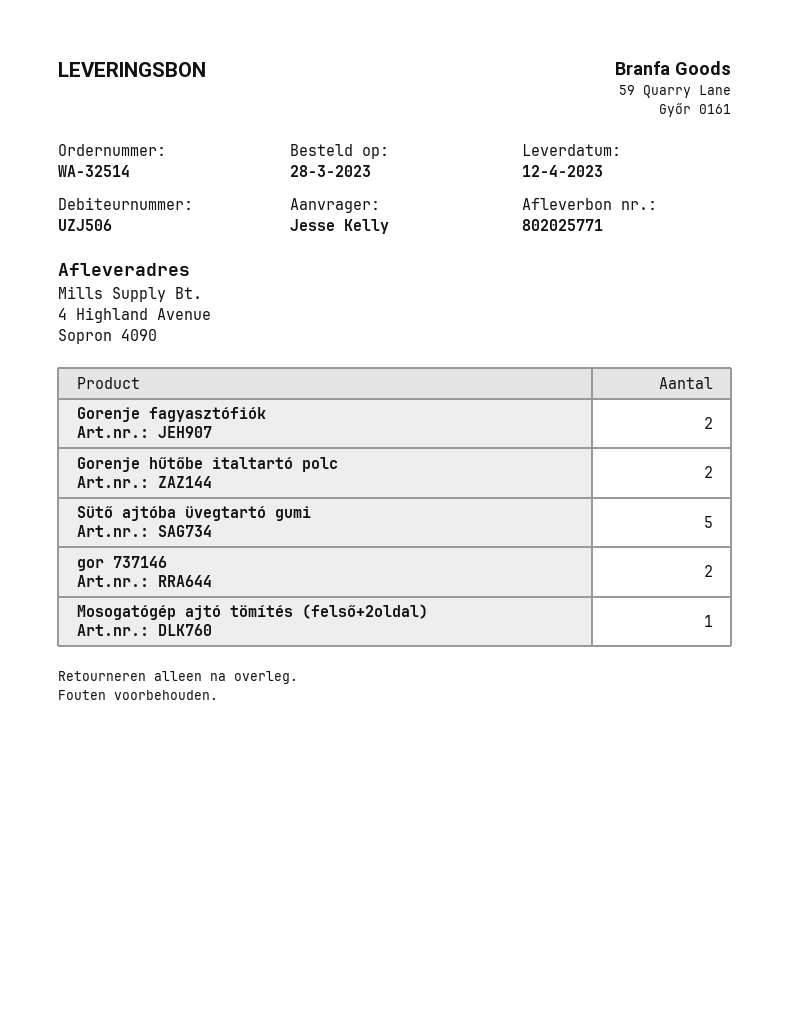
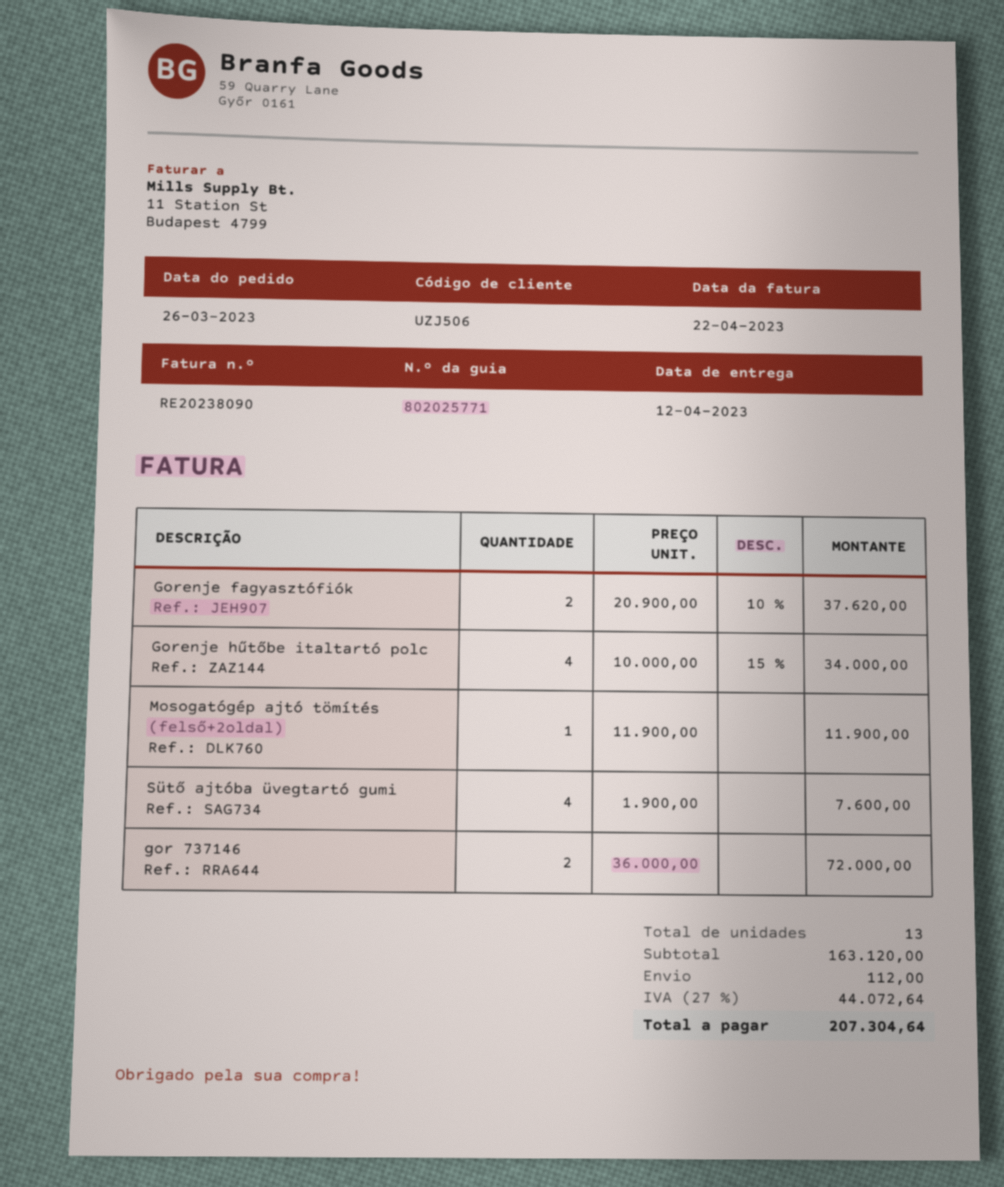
order date: 2023-03-28 -> 2023-03-26
Gorenje hűtőbe italtartó polc: 2 -> 4
Sütő ajtóba üvegtartó gumi: 5 -> 4

